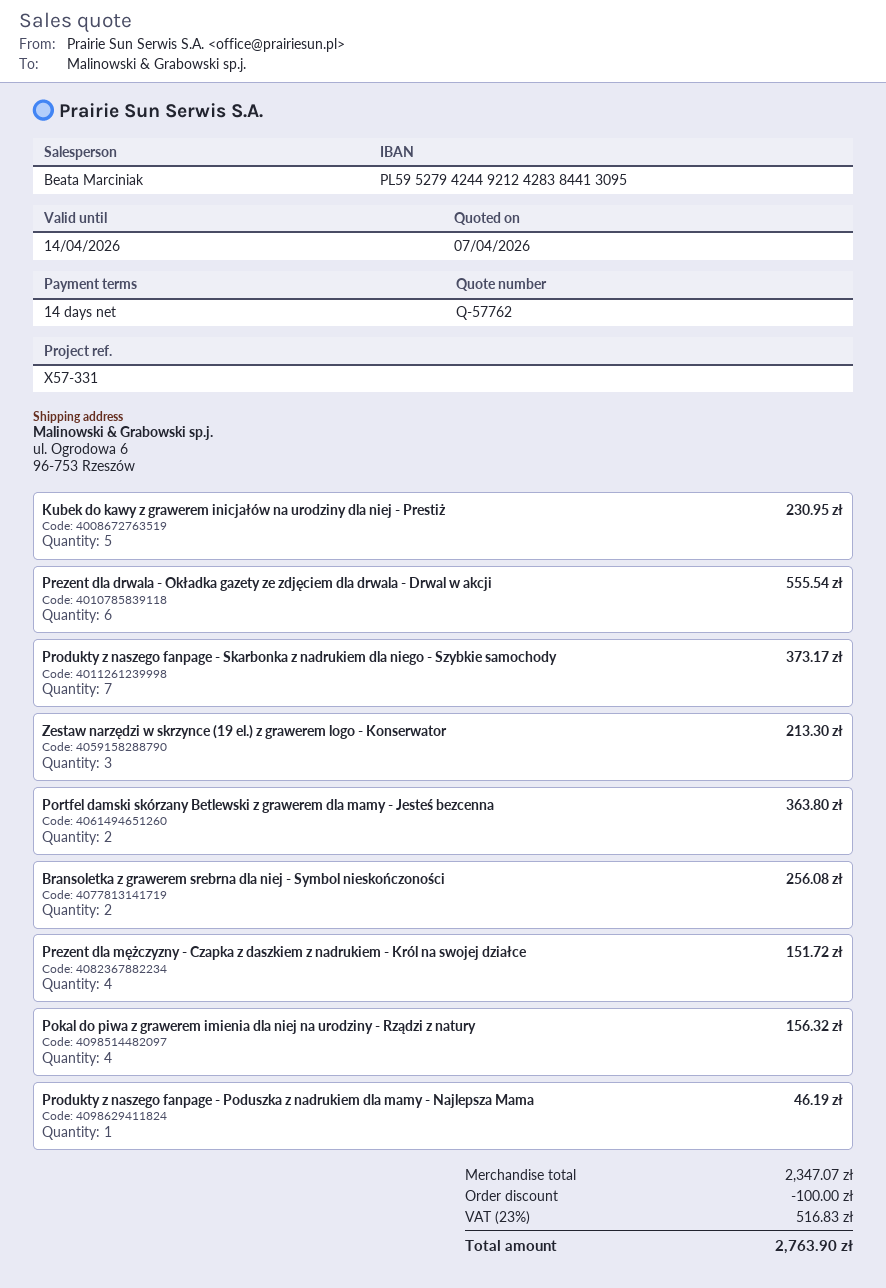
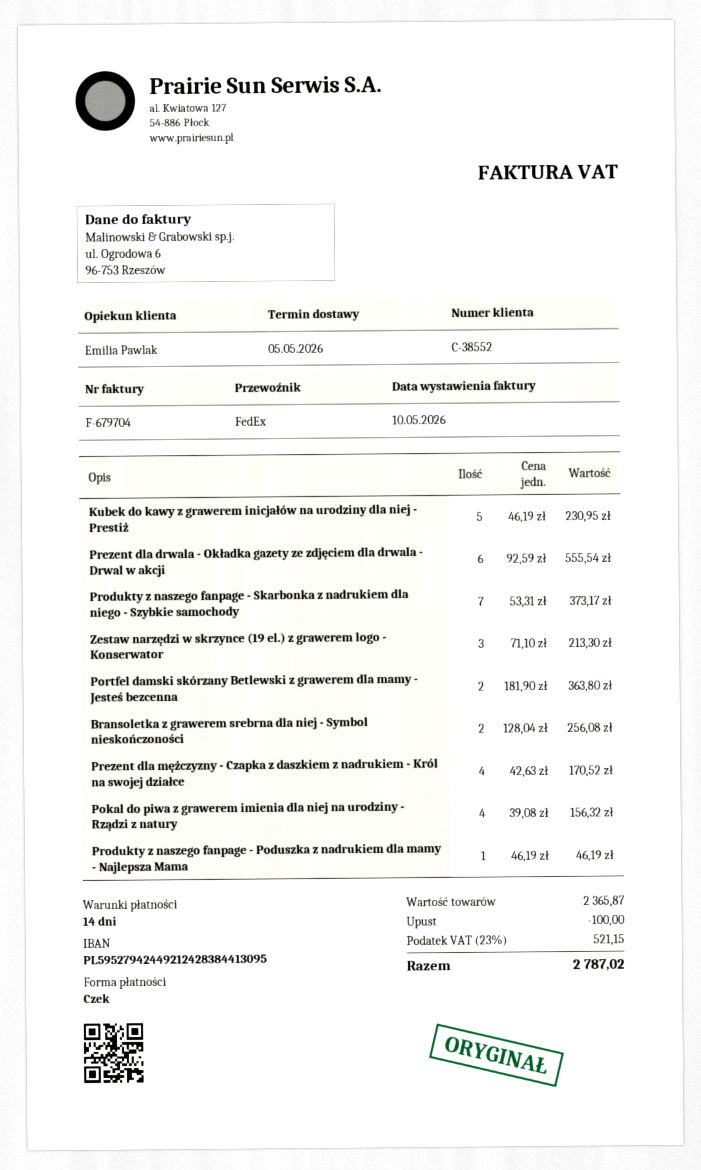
sales rep: Beata Marciniak -> Emilia Pawlak
Prezent dla mężczyzny - Czapka z daszkiem z nadrukiem - Król na swojej działce: 4 for 151.72 -> 4 for 170.52
subtotal: 2347.07 -> 2365.87
tax: 23% = 516.83 -> 23% = 521.15
total: 2763.90 -> 2787.02

